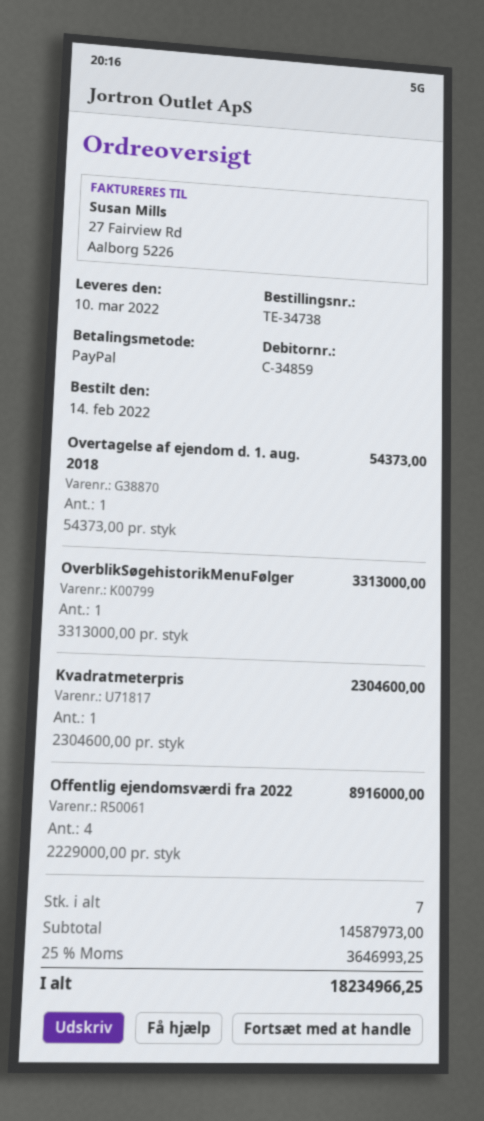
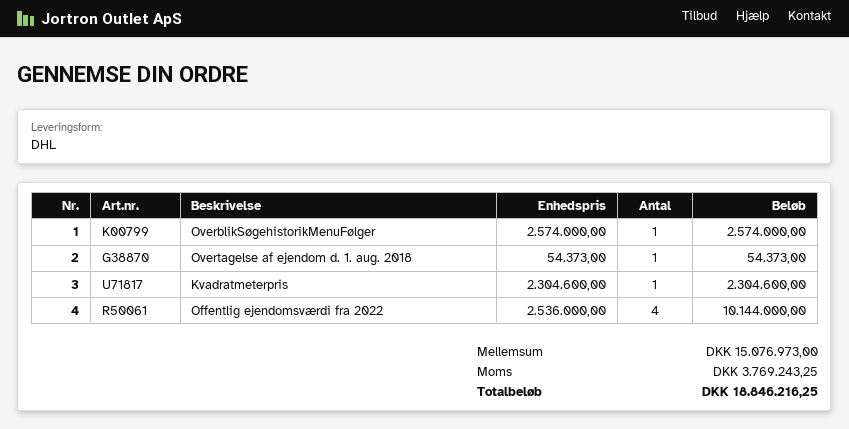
OverblikSøgehistorikMenuFølger: 1 x 3313000.00 = 3313000.00 -> 1 x 2574000.00 = 2574000.00
Offentlig ejendomsværdi fra 2022: 4 x 2229000.00 = 8916000.00 -> 4 x 2536000.00 = 10144000.00
subtotal: 14587973.00 -> 15076973.00
tax: 3646993.25 -> 3769243.25
total: 18234966.25 -> 18846216.25

